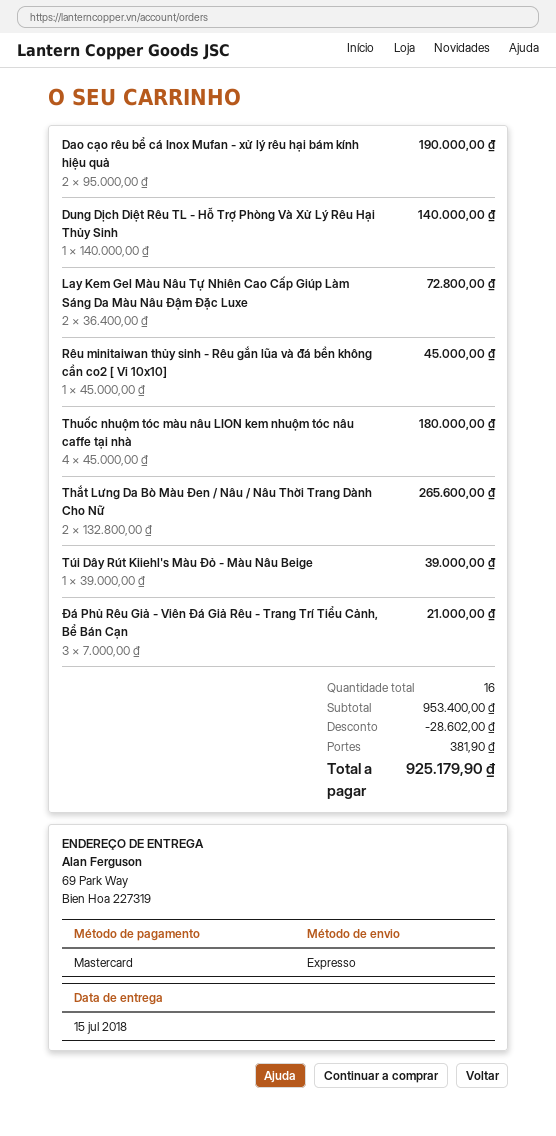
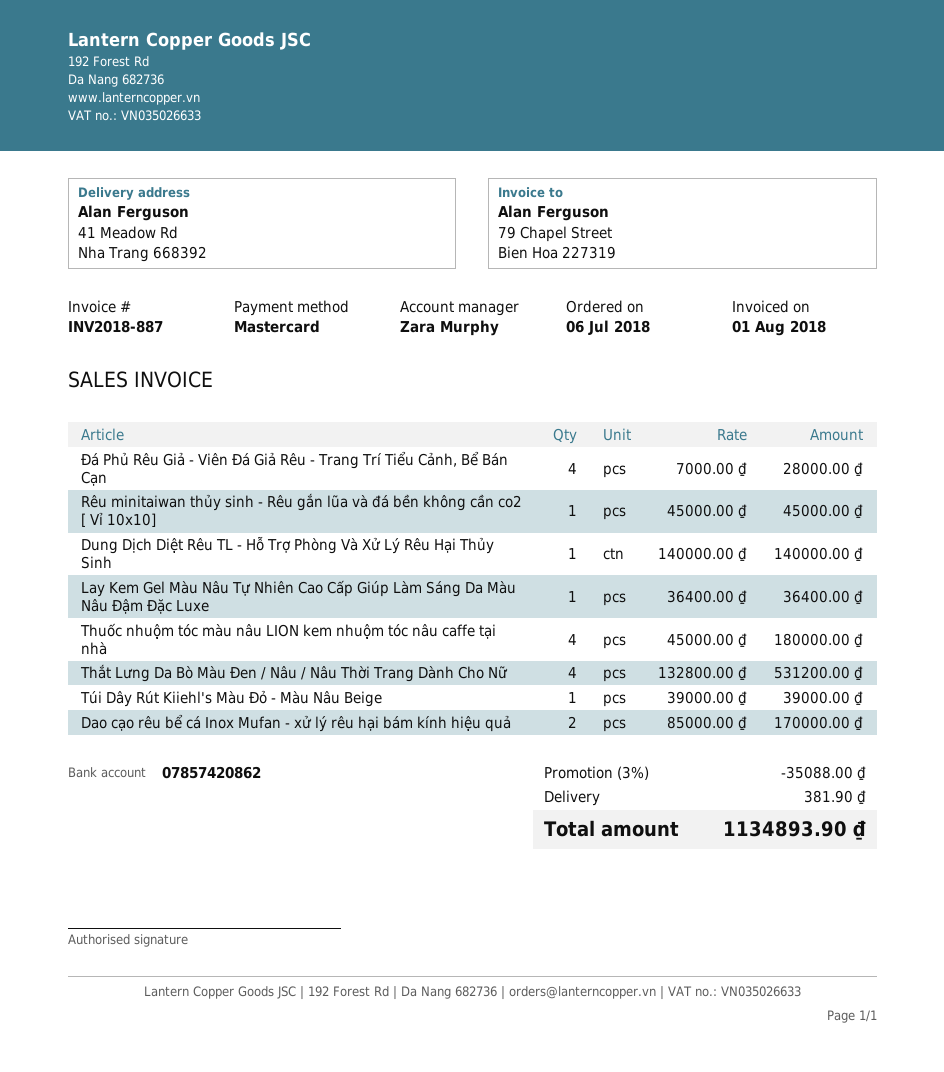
ship to: 69 Park Way, Bien Hoa 227319 -> 41 Meadow Rd, Nha Trang 668392
Dao cạo rêu bể cá Inox Mufan - xử lý rêu hại bám kính hiệu quả: 2 x 95000.00 = 190000.00 -> 2 x 85000.00 = 170000.00
Lay Kem Gel Màu Nâu Tự Nhiên Cao Cấp Giúp Làm Sáng Da Màu Nâu Đậm Đặc Luxe: 2 x 36400.00 = 72800.00 -> 1 x 36400.00 = 36400.00
Thắt Lưng Da Bò Màu Đen / Nâu / Nâu Thời Trang Dành Cho Nữ: 2 x 132800.00 = 265600.00 -> 4 x 132800.00 = 531200.00
Đá Phủ Rêu Giả - Viên Đá Giả Rêu - Trang Trí Tiểu Cảnh, Bể Bán Cạn: 3 x 7000.00 = 21000.00 -> 4 x 7000.00 = 28000.00
discount: 28602.00 -> 35088.00
total: 925179.90 -> 1134893.90

